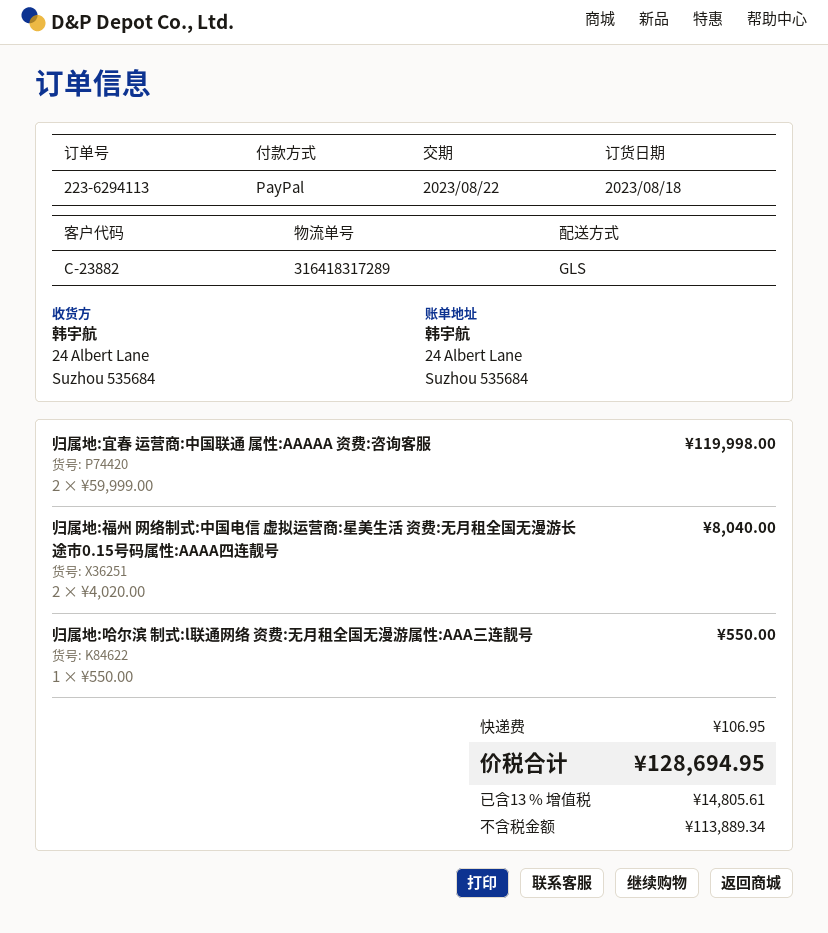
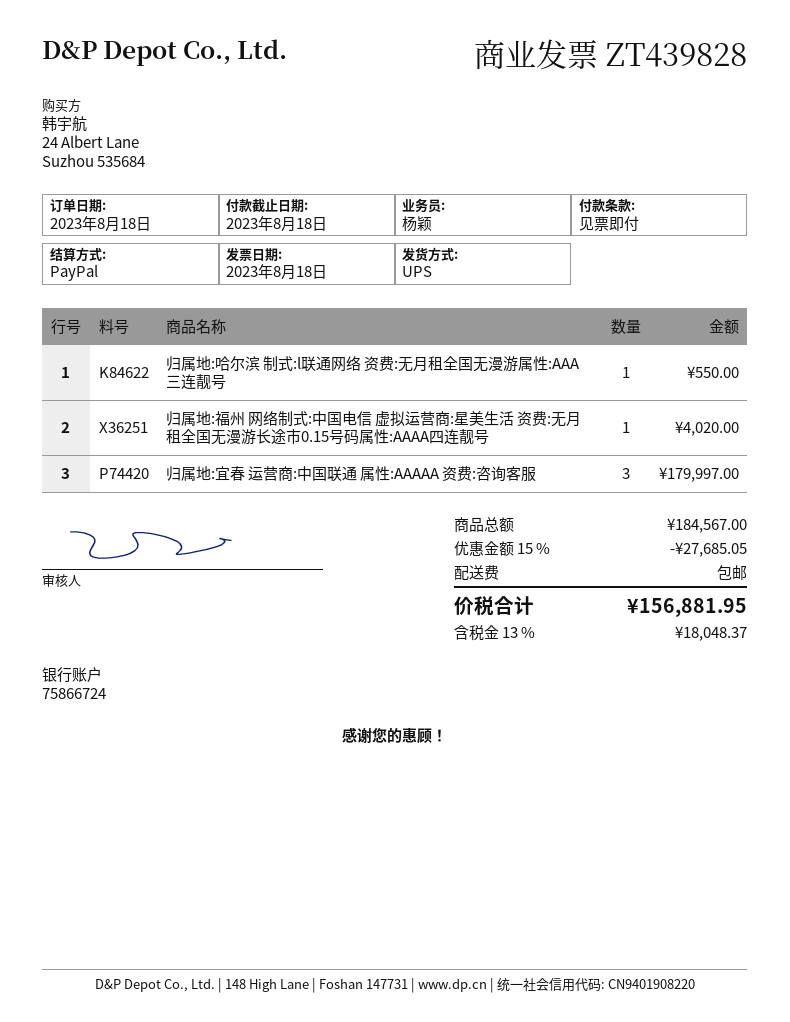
shipping method: GLS -> UPS
归属地:宜春 运营商:中国联通 属性:AAAAA 资费:咨询客服: 2 for 119998.00 -> 3 for 179997.00
归属地:福州 网络制式:中国电信 虚拟运营商:星美生活 资费:无月租全国无漫游长途市0.15号码属性:AAAA四连靓号: 2 for 8040.00 -> 1 for 4020.00
discount: none -> 15% = 27685.05
shipping: 106.95 -> 0.00
tax: 13% = 14805.61 -> 13% = 18048.37
total: 128694.95 -> 156881.95

